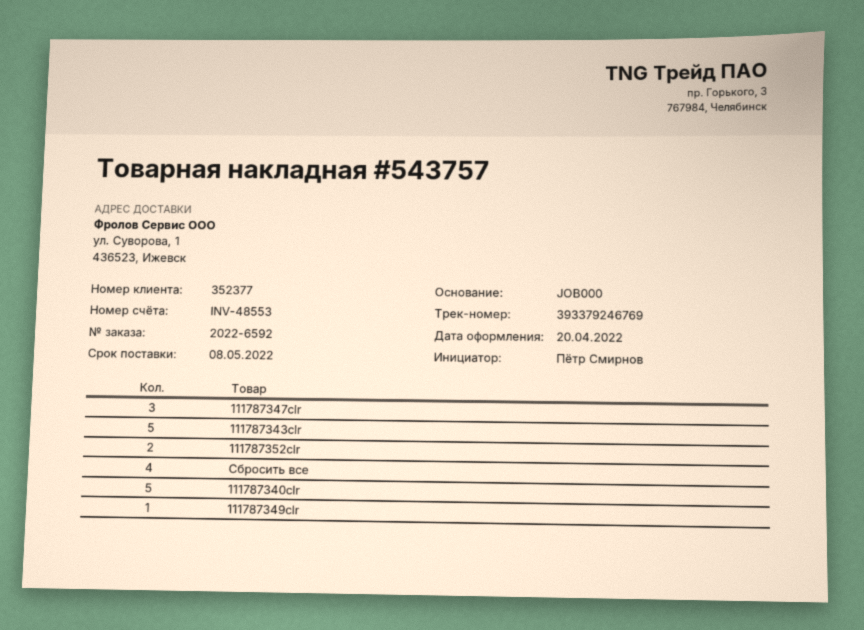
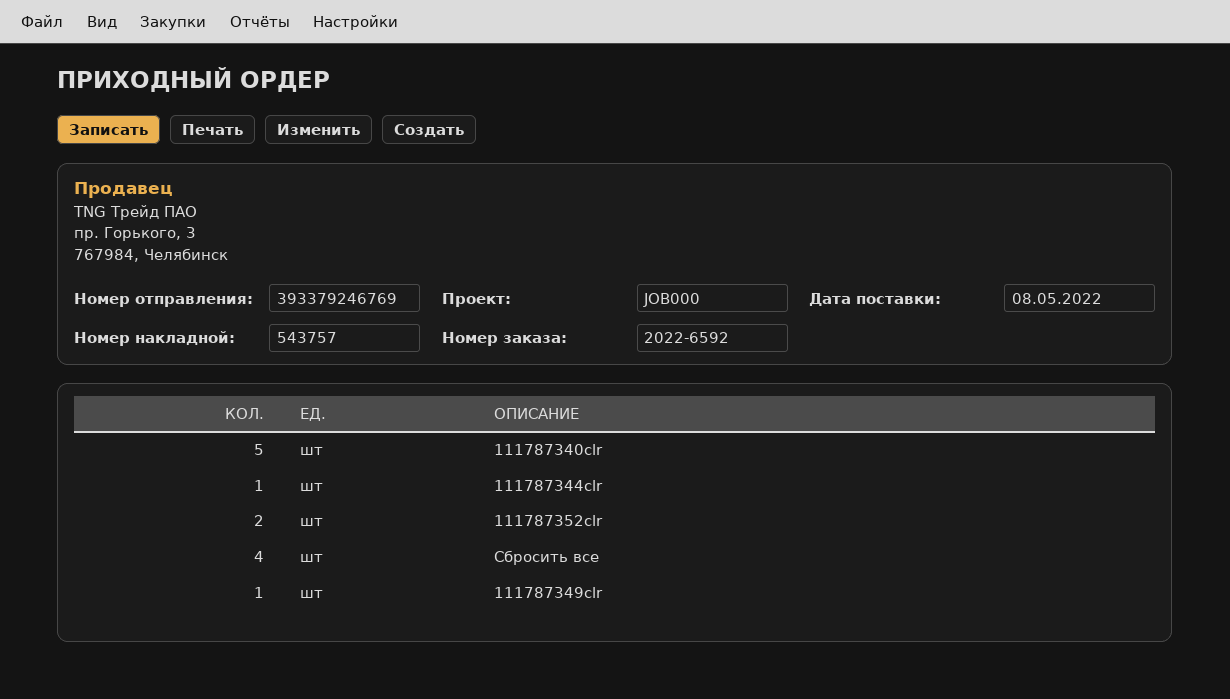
111787347clr: 3 -> none
111787343clr: 5 -> none
111787344clr: none -> 1

